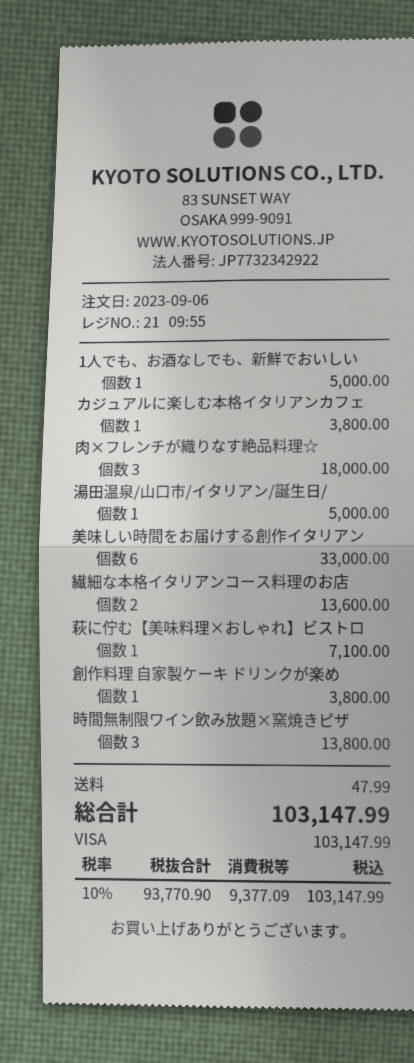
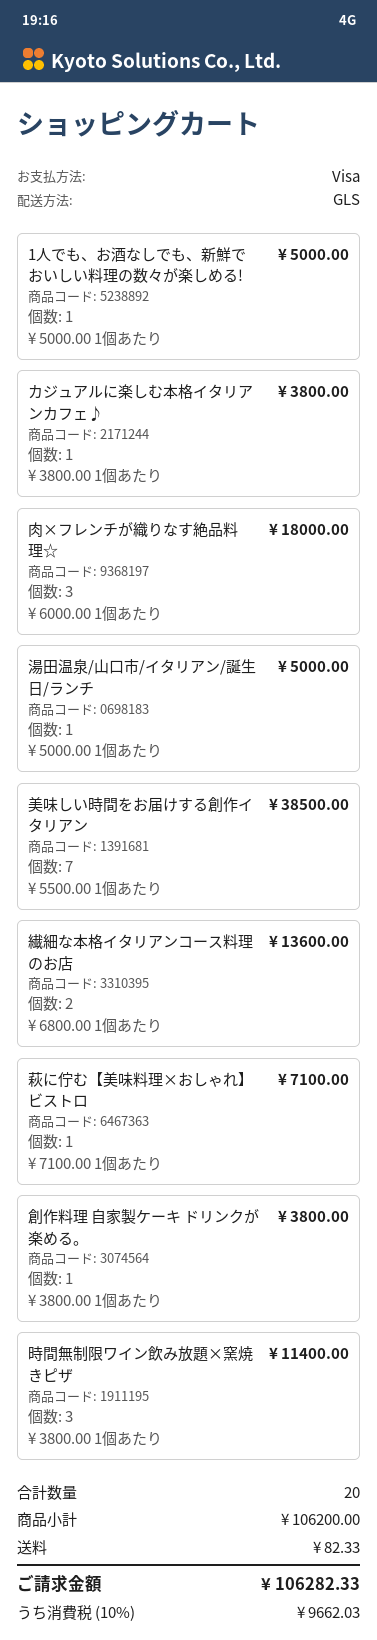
美味しい時間をお届けする創作イタリアン: 6 for 33000.00 -> 7 for 38500.00
時間無制限ワイン飲み放題×窯焼きピザ: 3 for 13800.00 -> 3 for 11400.00
shipping: 47.99 -> 82.33
tax: 10% = 9377.09 -> 10% = 9662.03
total: 103147.99 -> 106282.33

